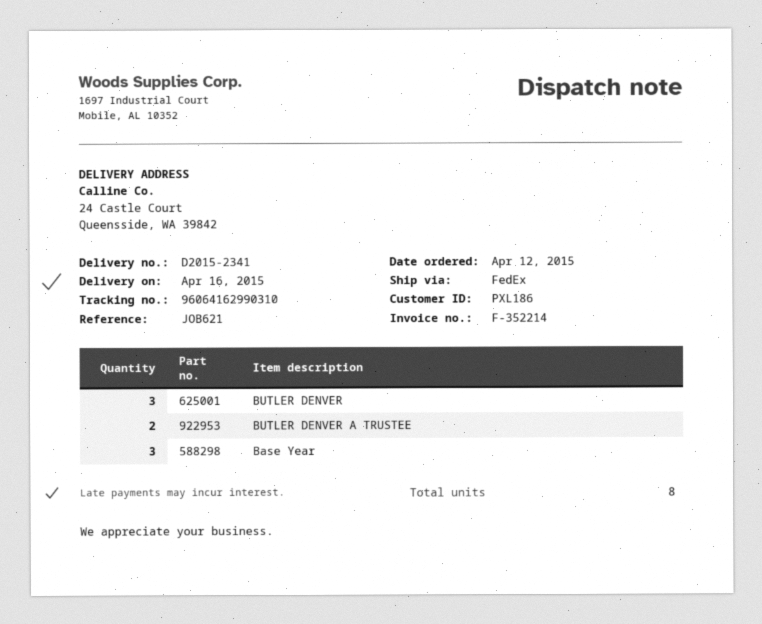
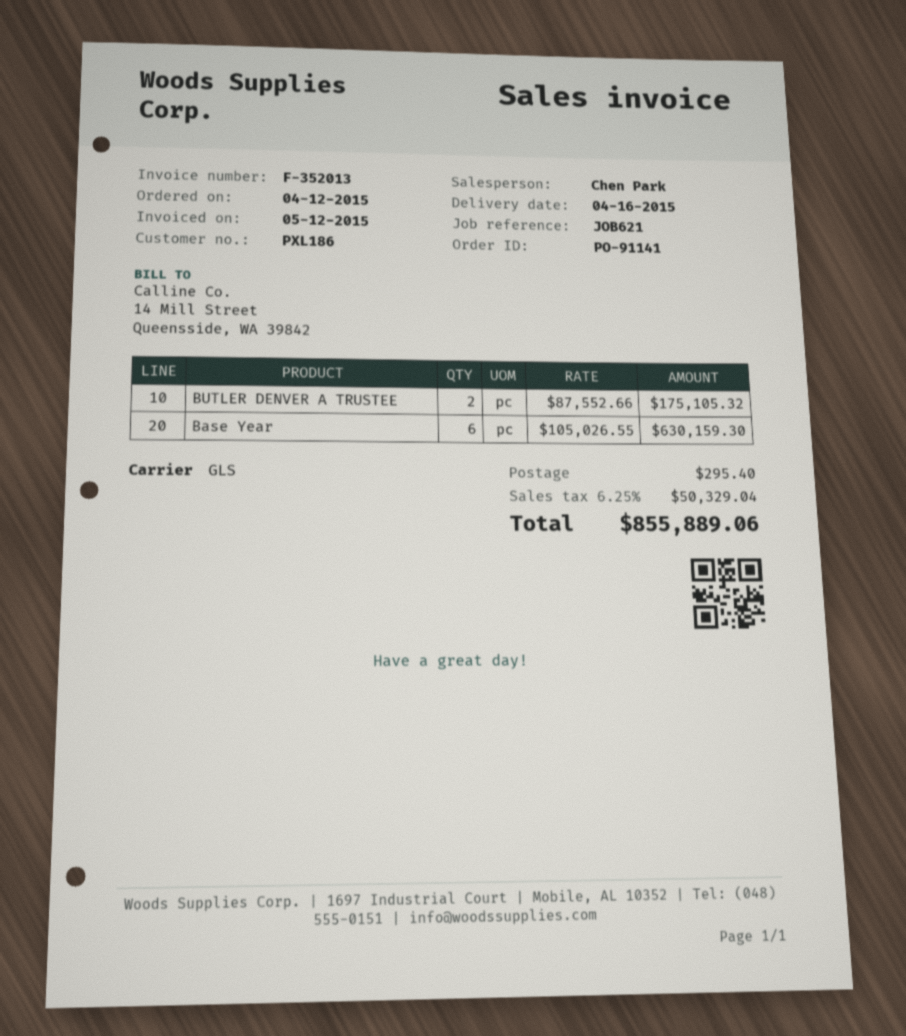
invoice number: F-352214 -> F-352013
shipping method: FedEx -> GLS
BUTLER DENVER: 3 -> none
Base Year: 3 -> 6

